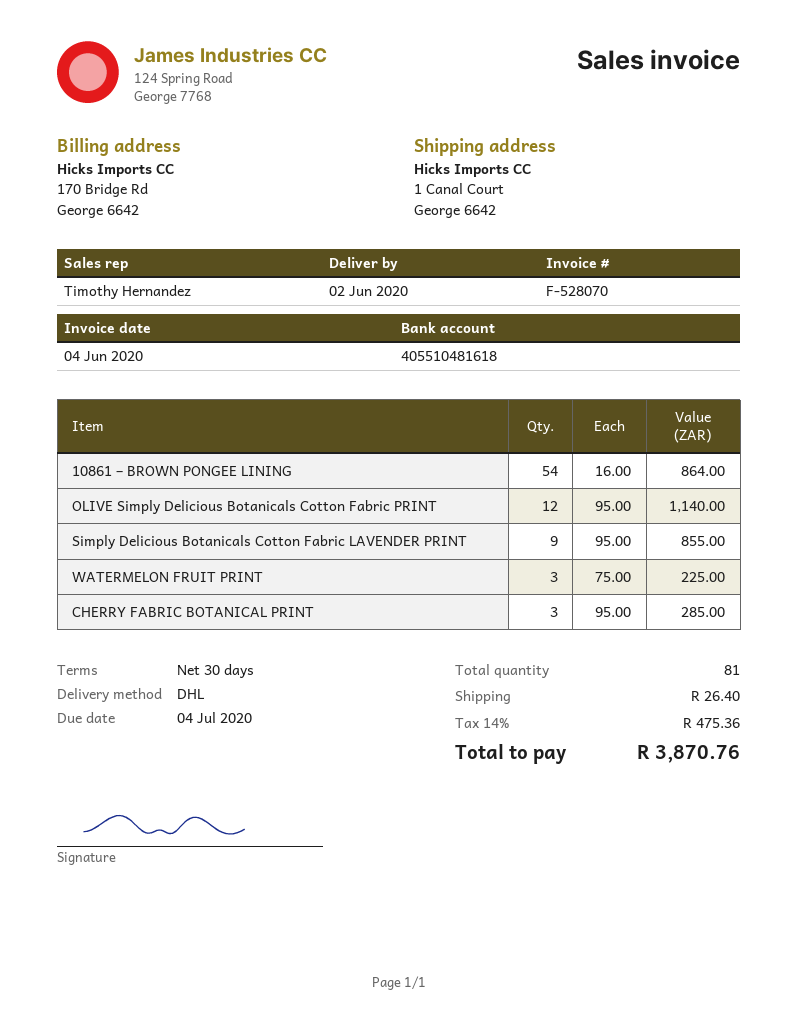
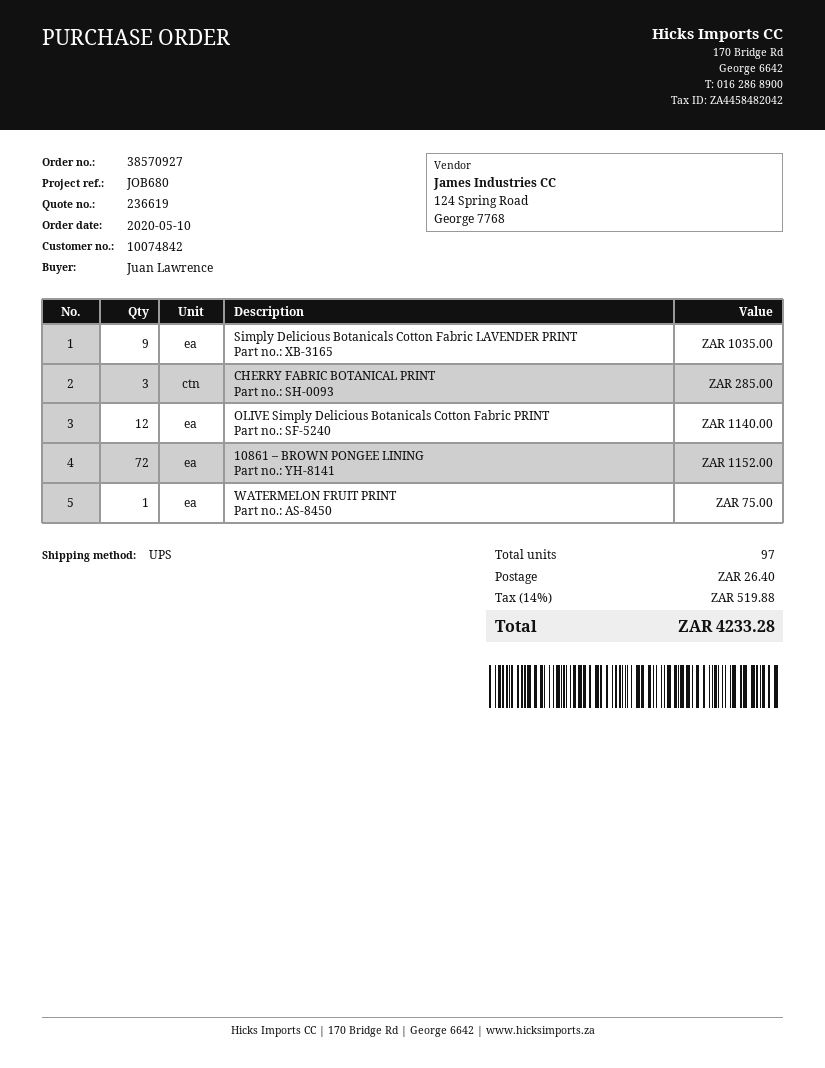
shipping method: DHL -> UPS
10861 – BROWN PONGEE LINING: 54 for 864.00 -> 72 for 1152.00
Simply Delicious Botanicals Cotton Fabric LAVENDER PRINT: 9 for 855.00 -> 9 for 1035.00
WATERMELON FRUIT PRINT: 3 for 225.00 -> 1 for 75.00
total quantity: 81 -> 97
tax: 14% = 475.36 -> 14% = 519.88
total: 3870.76 -> 4233.28

